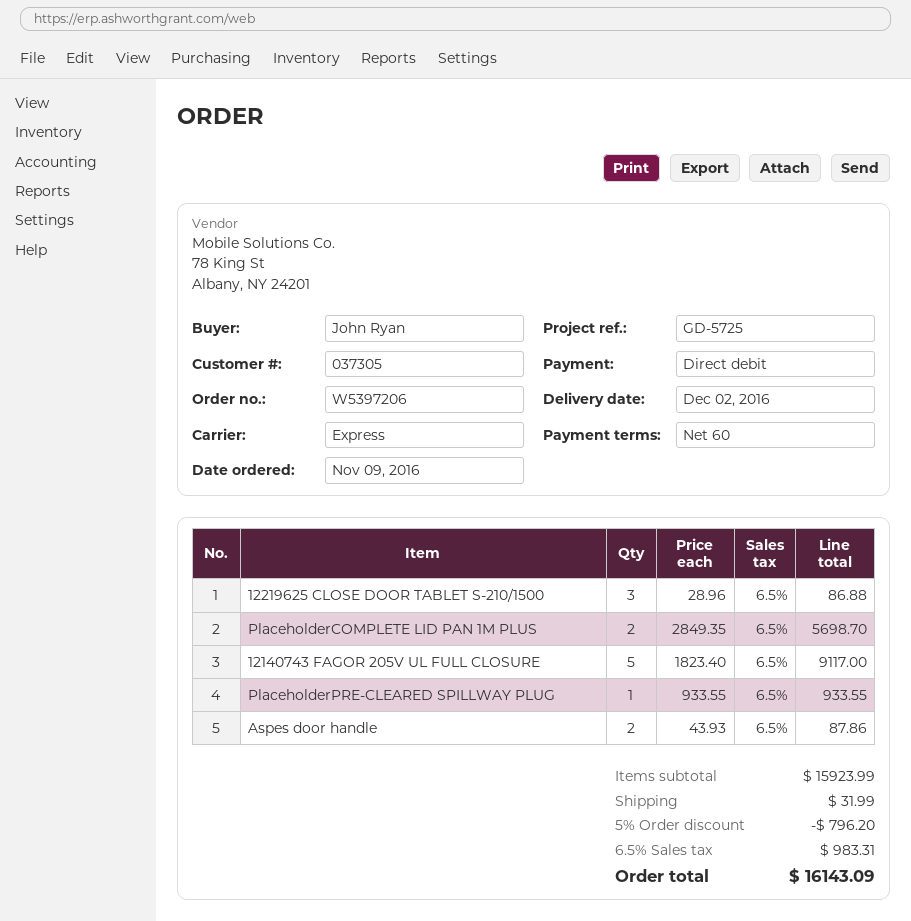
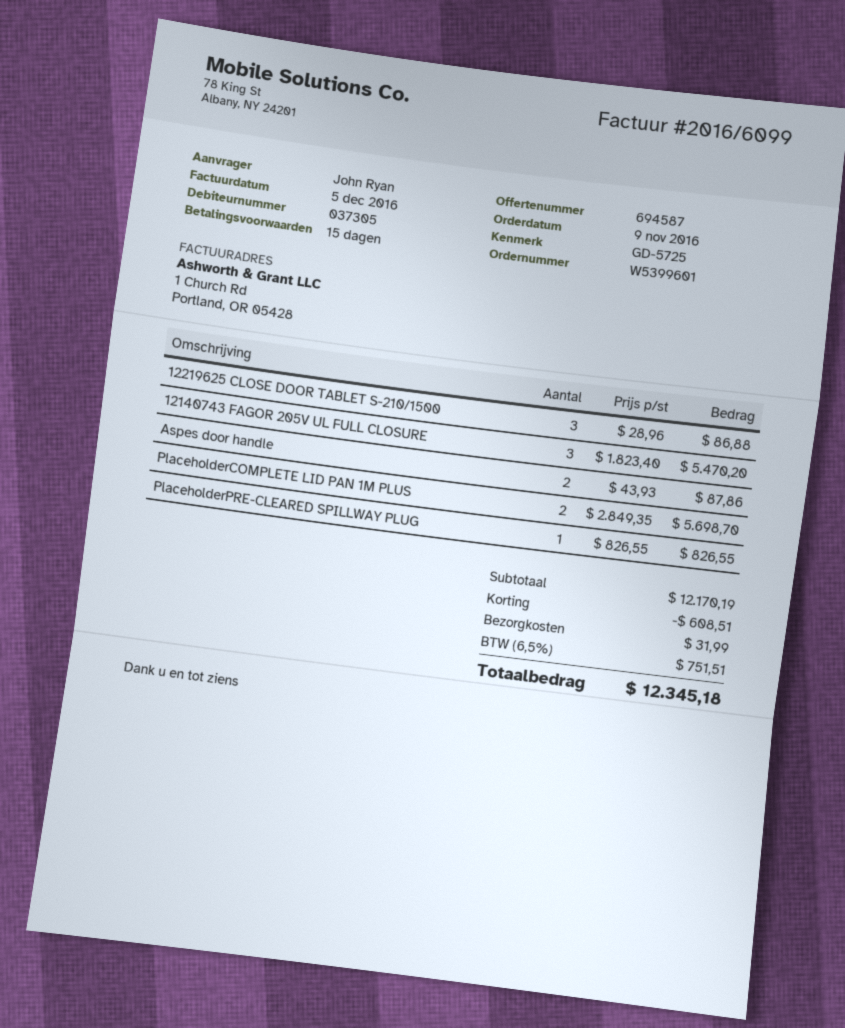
order number: W5397206 -> W5399601
payment terms: 60 days -> 15 days
12140743 FAGOR 205V UL FULL CLOSURE: 5 x 1823.40 = 9117.00 -> 3 x 1823.40 = 5470.20
PlaceholderPRE-CLEARED SPILLWAY PLUG: 1 x 933.55 = 933.55 -> 1 x 826.55 = 826.55
subtotal: 15923.99 -> 12170.19
discount: 796.20 -> 608.51
tax: 6.5% = 983.31 -> 6.5% = 751.51
total: 16143.09 -> 12345.18

